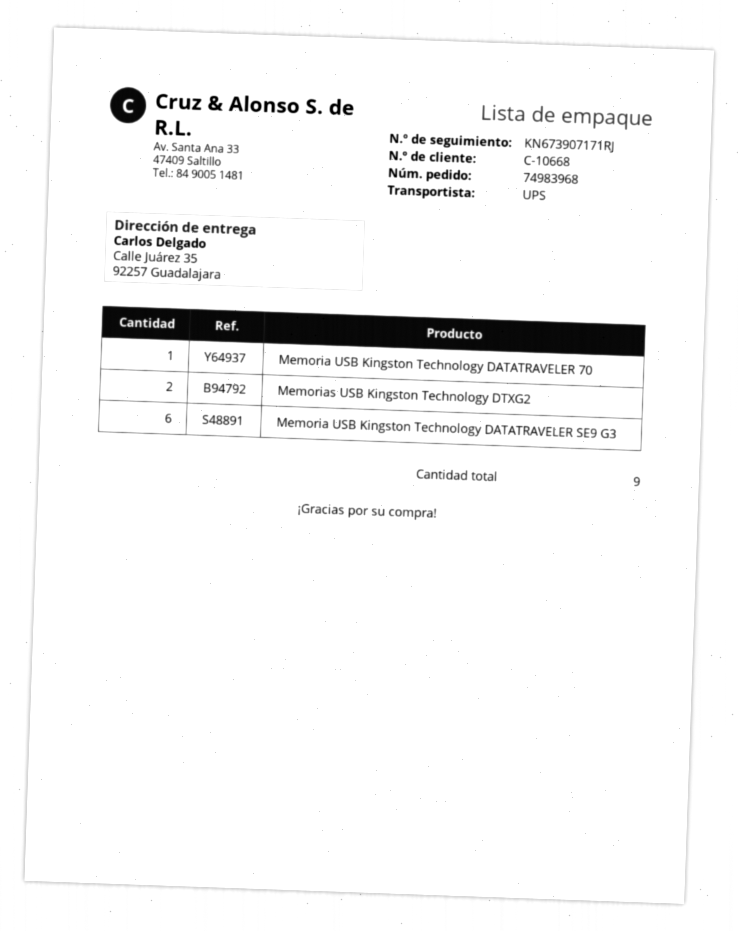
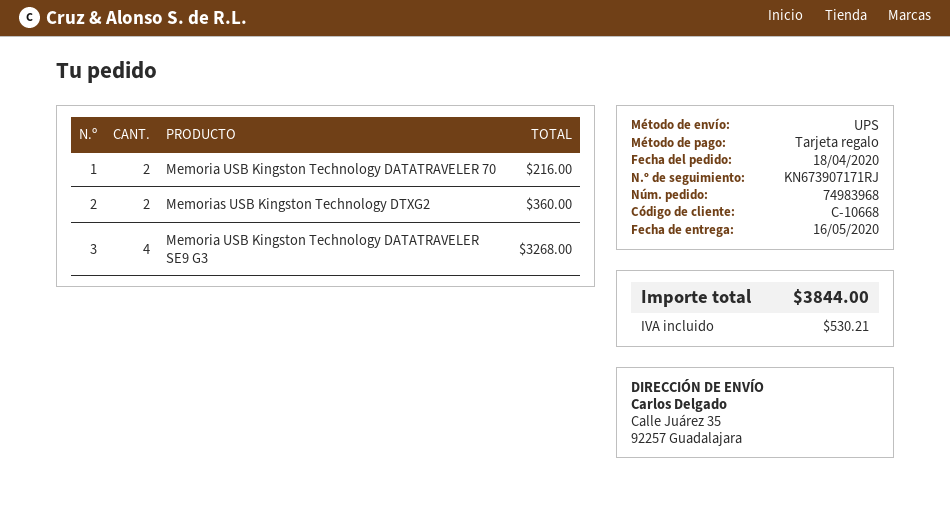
Memoria USB Kingston Technology DATATRAVELER 70: 1 -> 2
Memoria USB Kingston Technology DATATRAVELER SE9 G3: 6 -> 4

